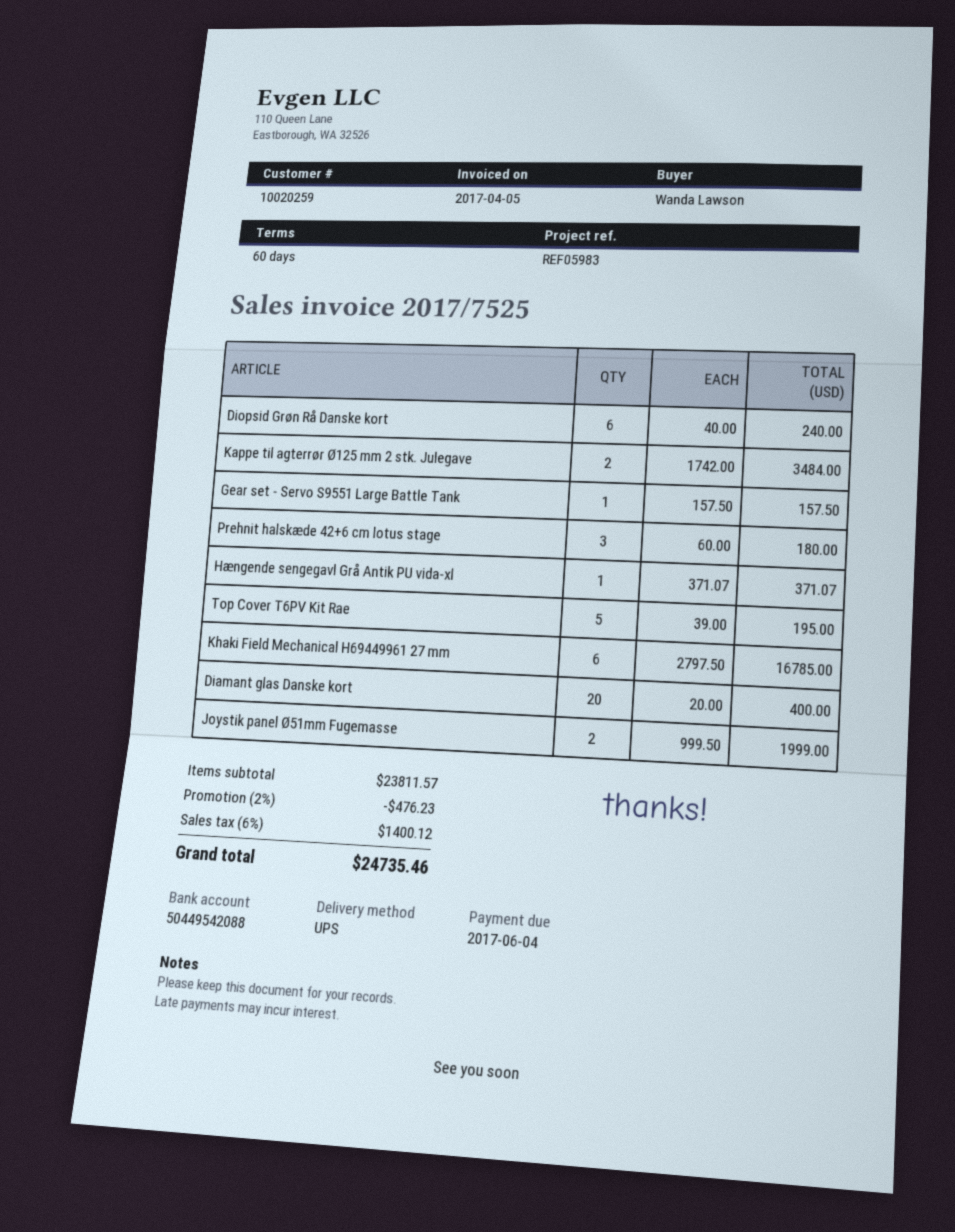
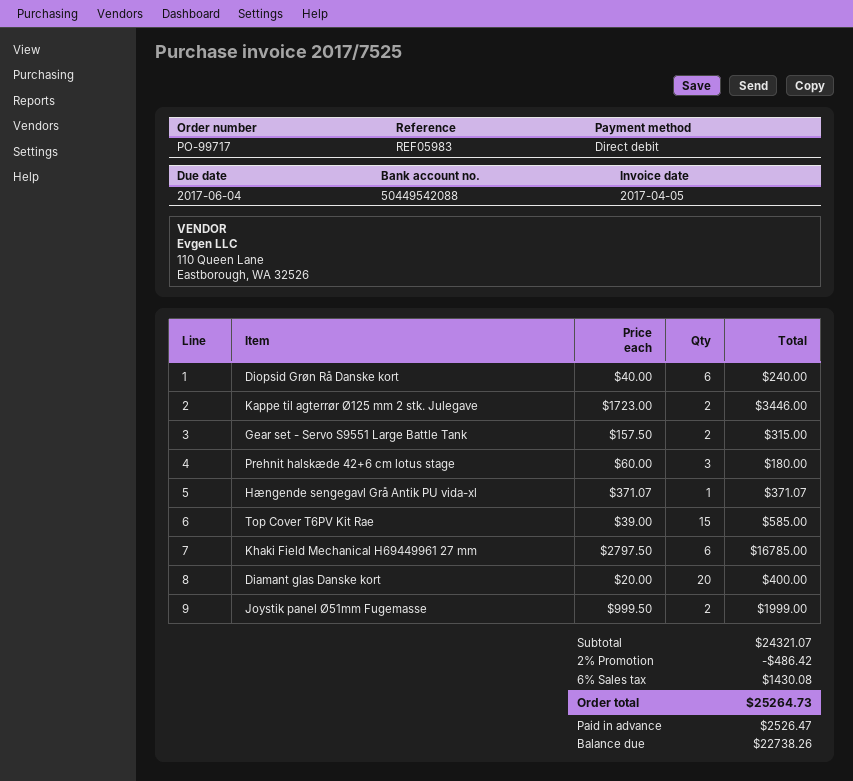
Kappe til agterrør Ø125 mm 2 stk. Julegave: 2 x 1742.00 = 3484.00 -> 2 x 1723.00 = 3446.00
Gear set - Servo S9551 Large Battle Tank: 1 x 157.50 = 157.50 -> 2 x 157.50 = 315.00
Top Cover T6PV Kit Rae: 5 x 39.00 = 195.00 -> 15 x 39.00 = 585.00
subtotal: 23811.57 -> 24321.07
discount: 2% = 476.23 -> 2% = 486.42
tax: 6% = 1400.12 -> 6% = 1430.08
total: 24735.46 -> 25264.73

